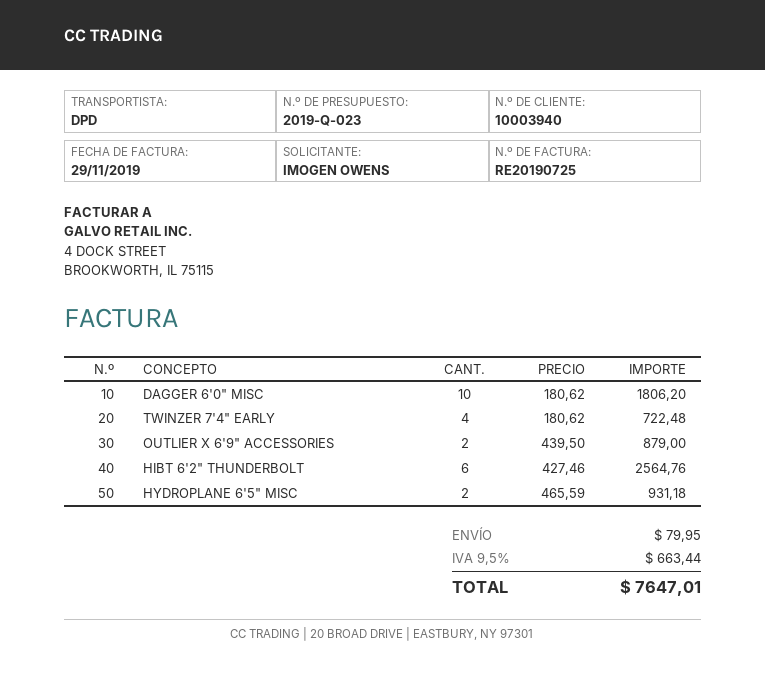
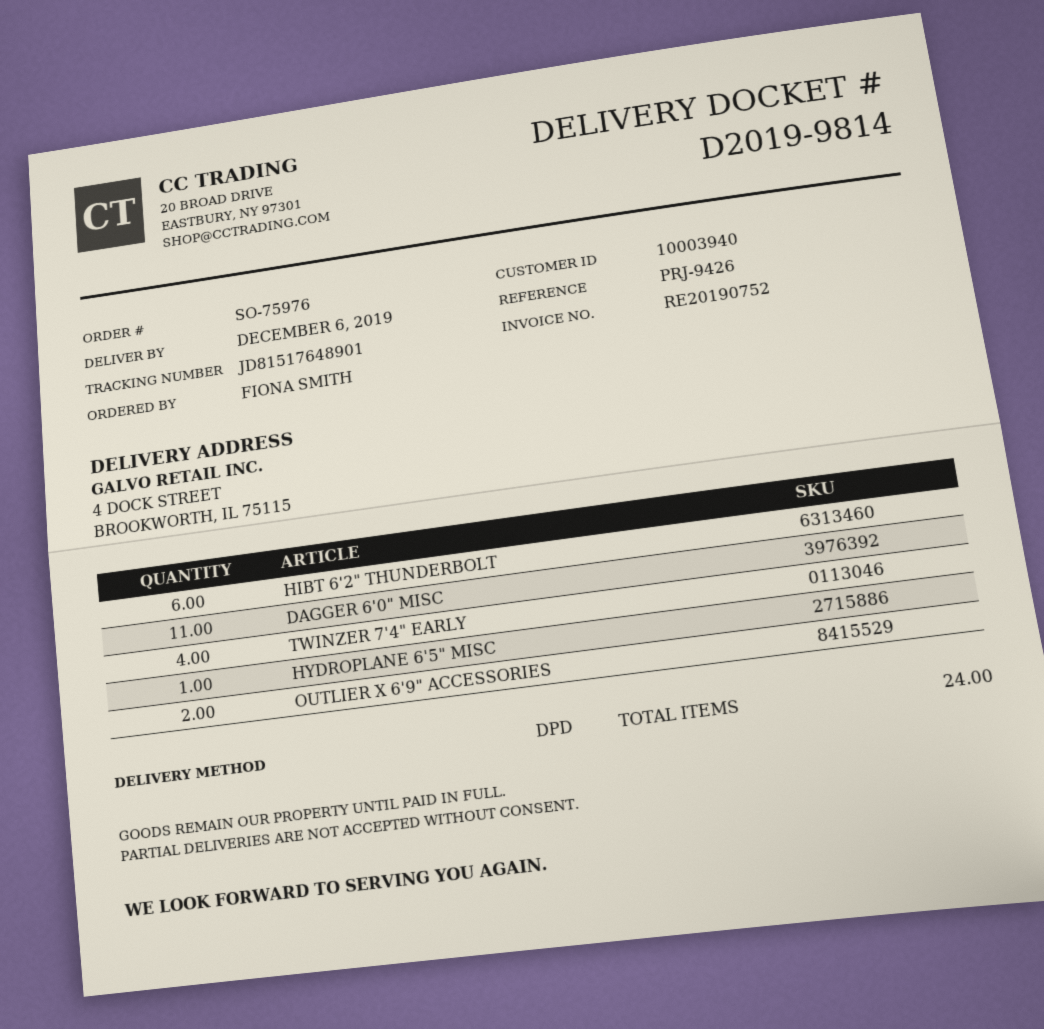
invoice number: RE20190725 -> RE20190752
ordered by: IMOGEN OWENS -> FIONA SMITH
DAGGER 6'0" MISC: 10 -> 11
HYDROPLANE 6'5" MISC: 2 -> 1

